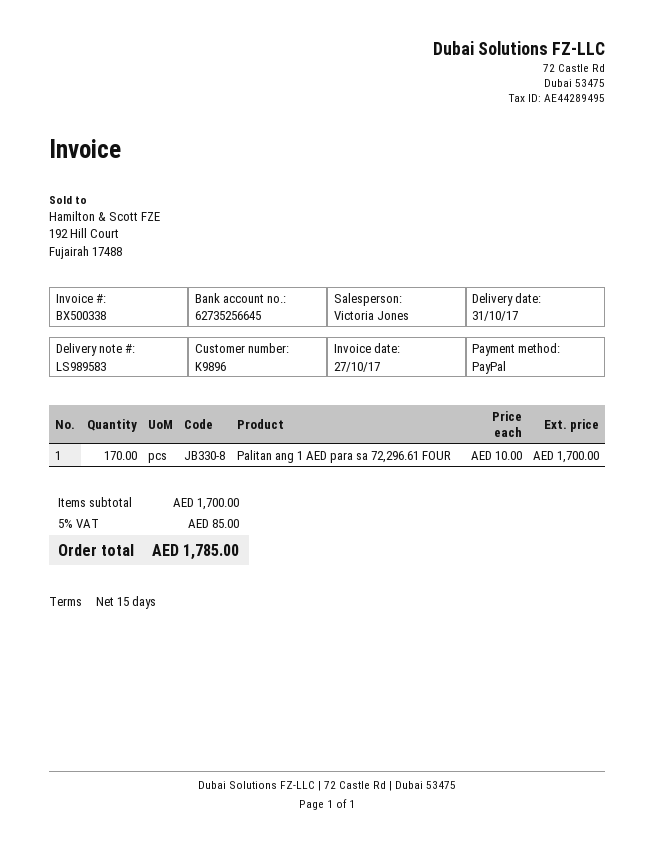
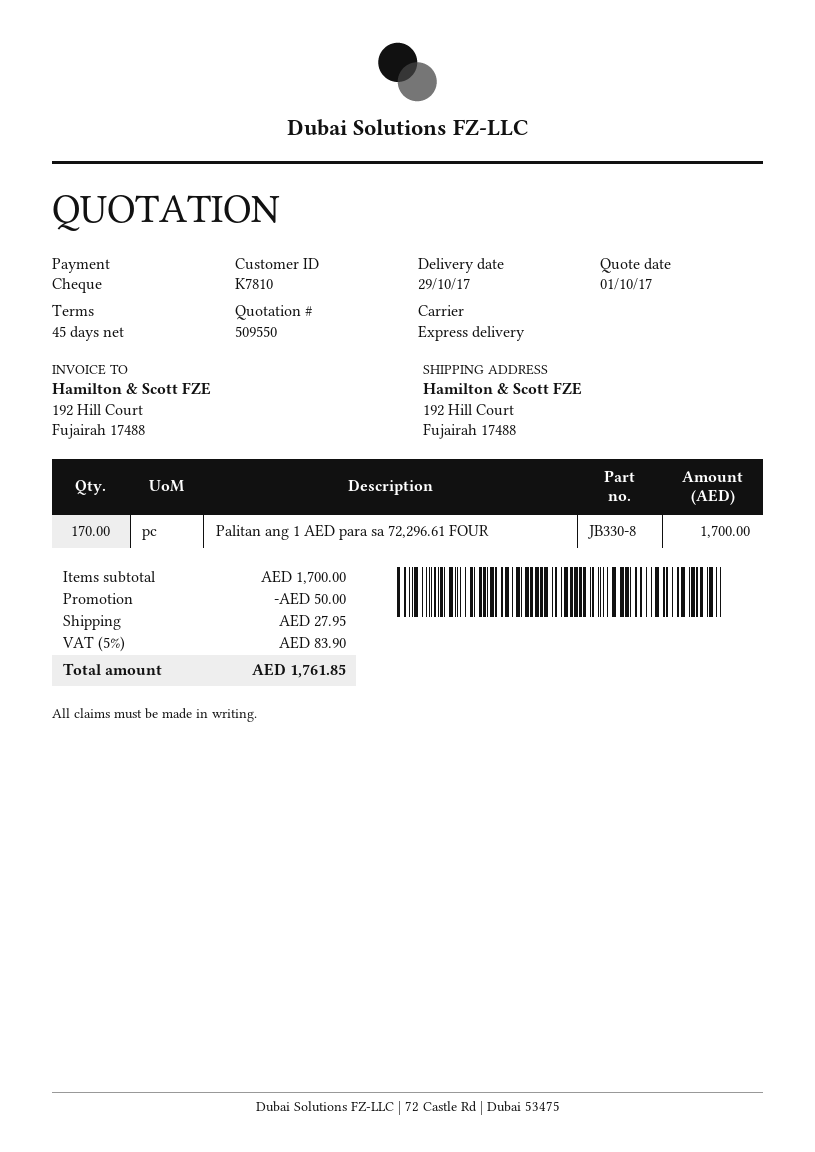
delivery date: 2017-10-31 -> 2017-10-29
payment terms: 15 days -> 45 days
customer number: K9896 -> K7810
payment method: PayPal -> cheque
discount: none -> 50.00
shipping: none -> 27.95
tax: 5% = 85.00 -> 5% = 83.90
total: 1785.00 -> 1761.85

